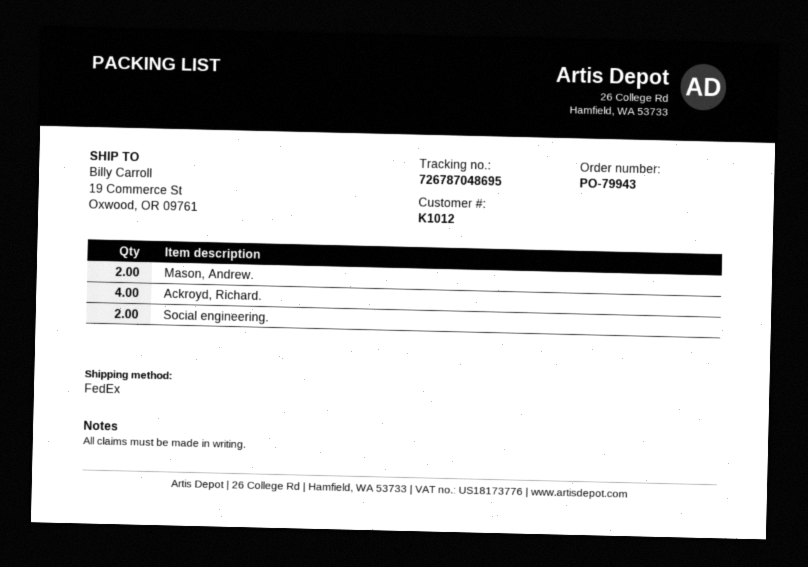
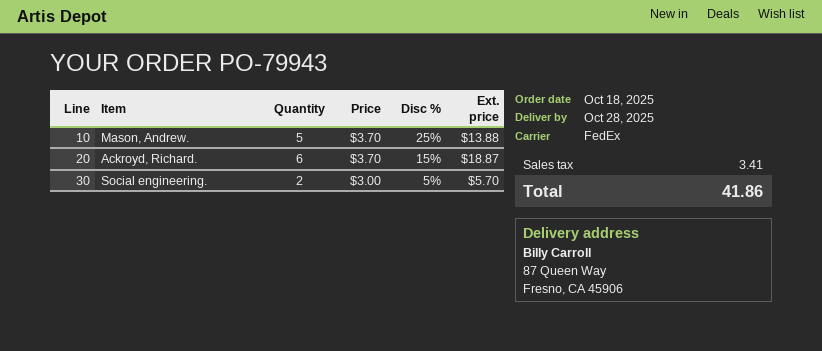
ship to: 19 Commerce St, Oxwood, OR 09761 -> 87 Queen Way, Fresno, CA 45906
Mason, Andrew.: 2 -> 5
Ackroyd, Richard.: 4 -> 6

